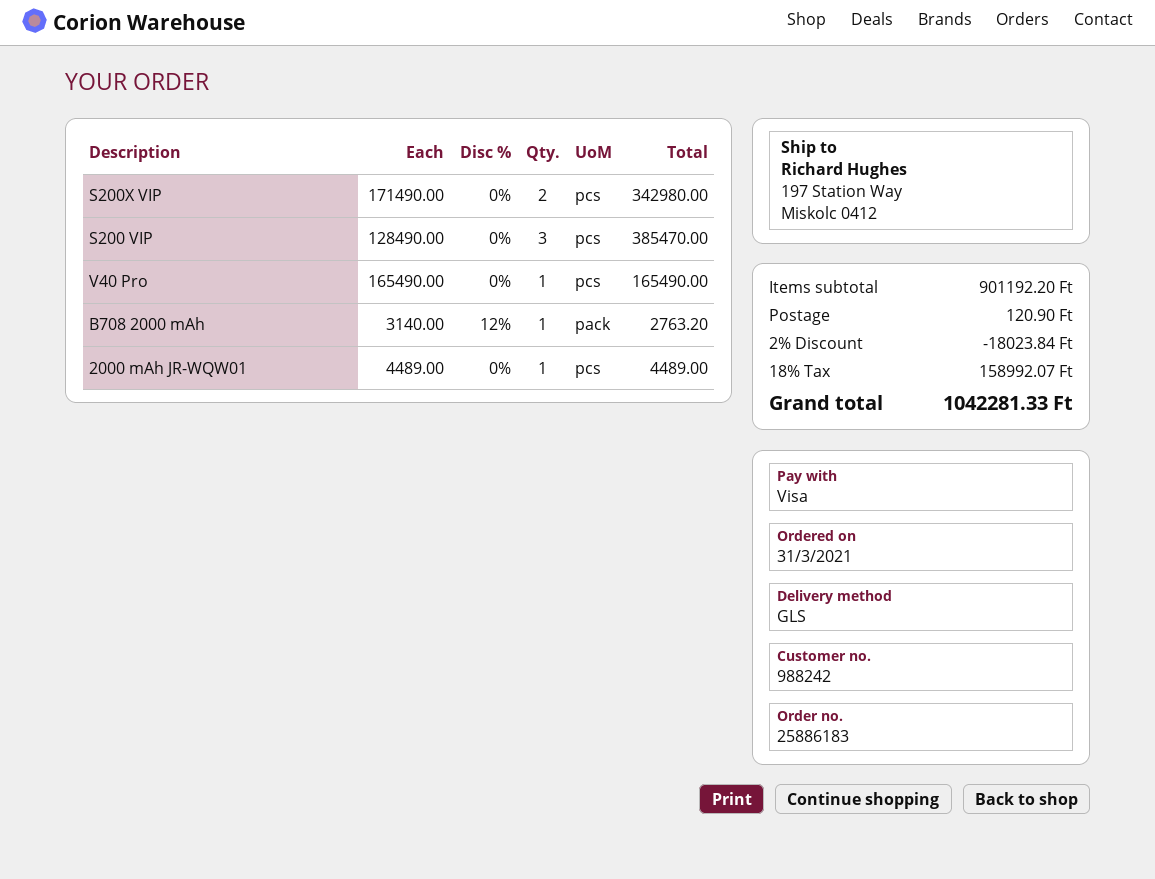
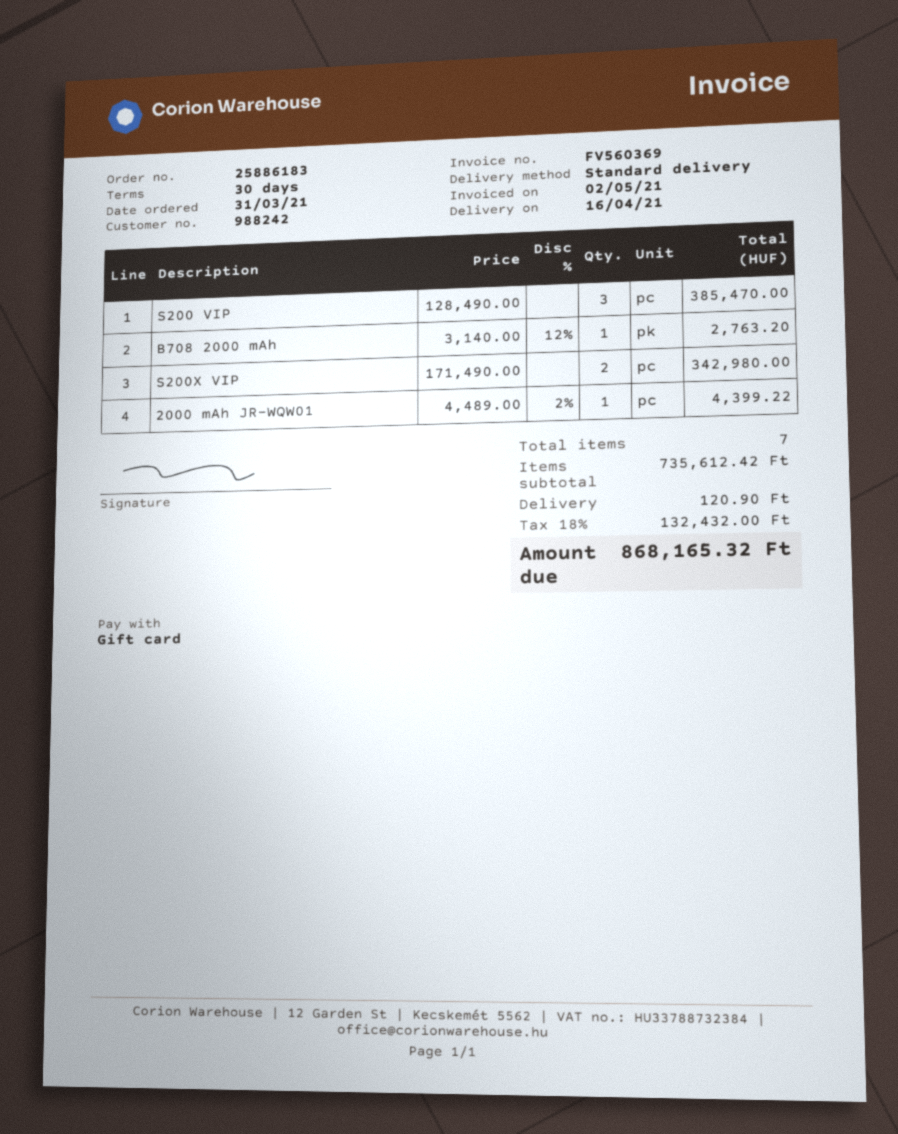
payment method: Visa -> gift card
shipping method: GLS -> standard
V40 Pro: 1 x 165490.00 = 165490.00 -> none
2000 mAh JR-WQW01: 1 x 4489.00 = 4489.00 -> 1 x 4489.00 - 2% = 4399.22
subtotal: 901192.20 -> 735612.42
discount: 2% = 18023.84 -> none
tax: 18% = 158992.07 -> 18% = 132432.00
total: 1042281.33 -> 868165.32

